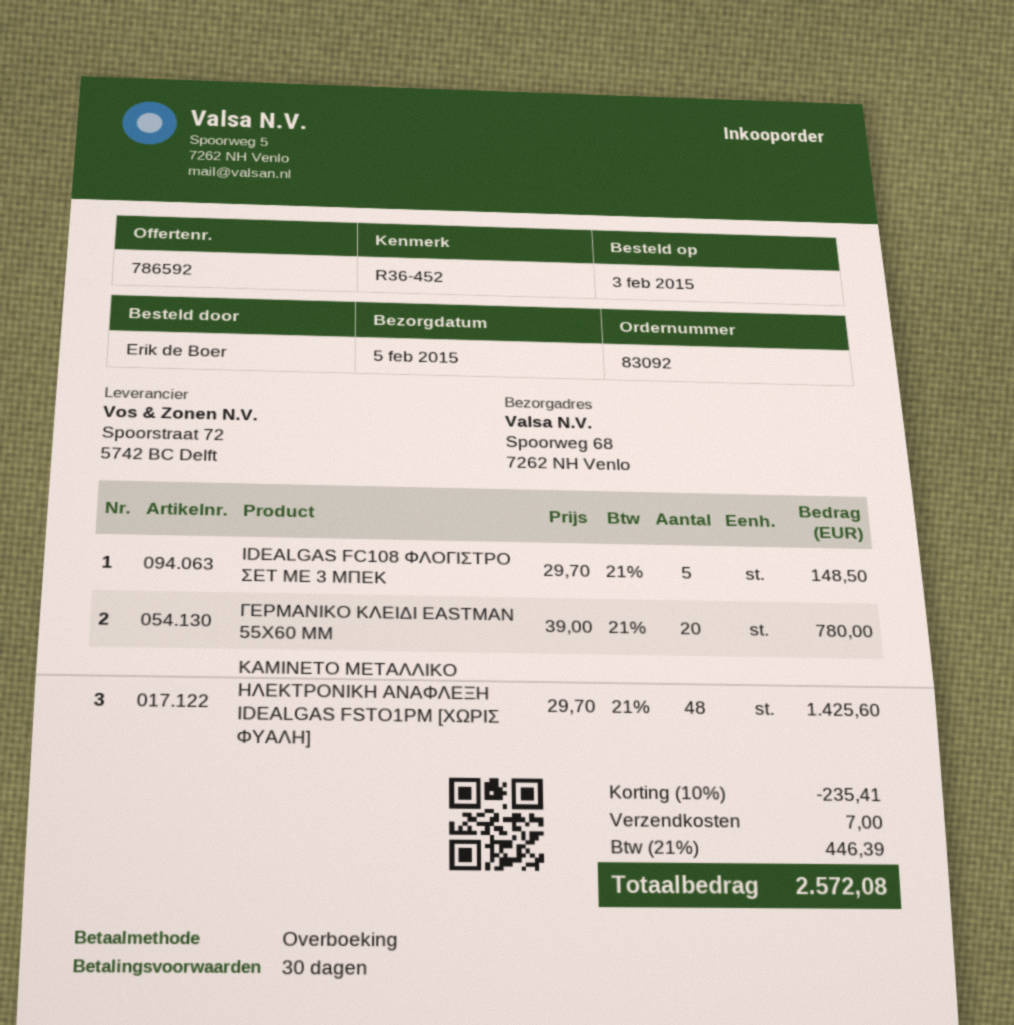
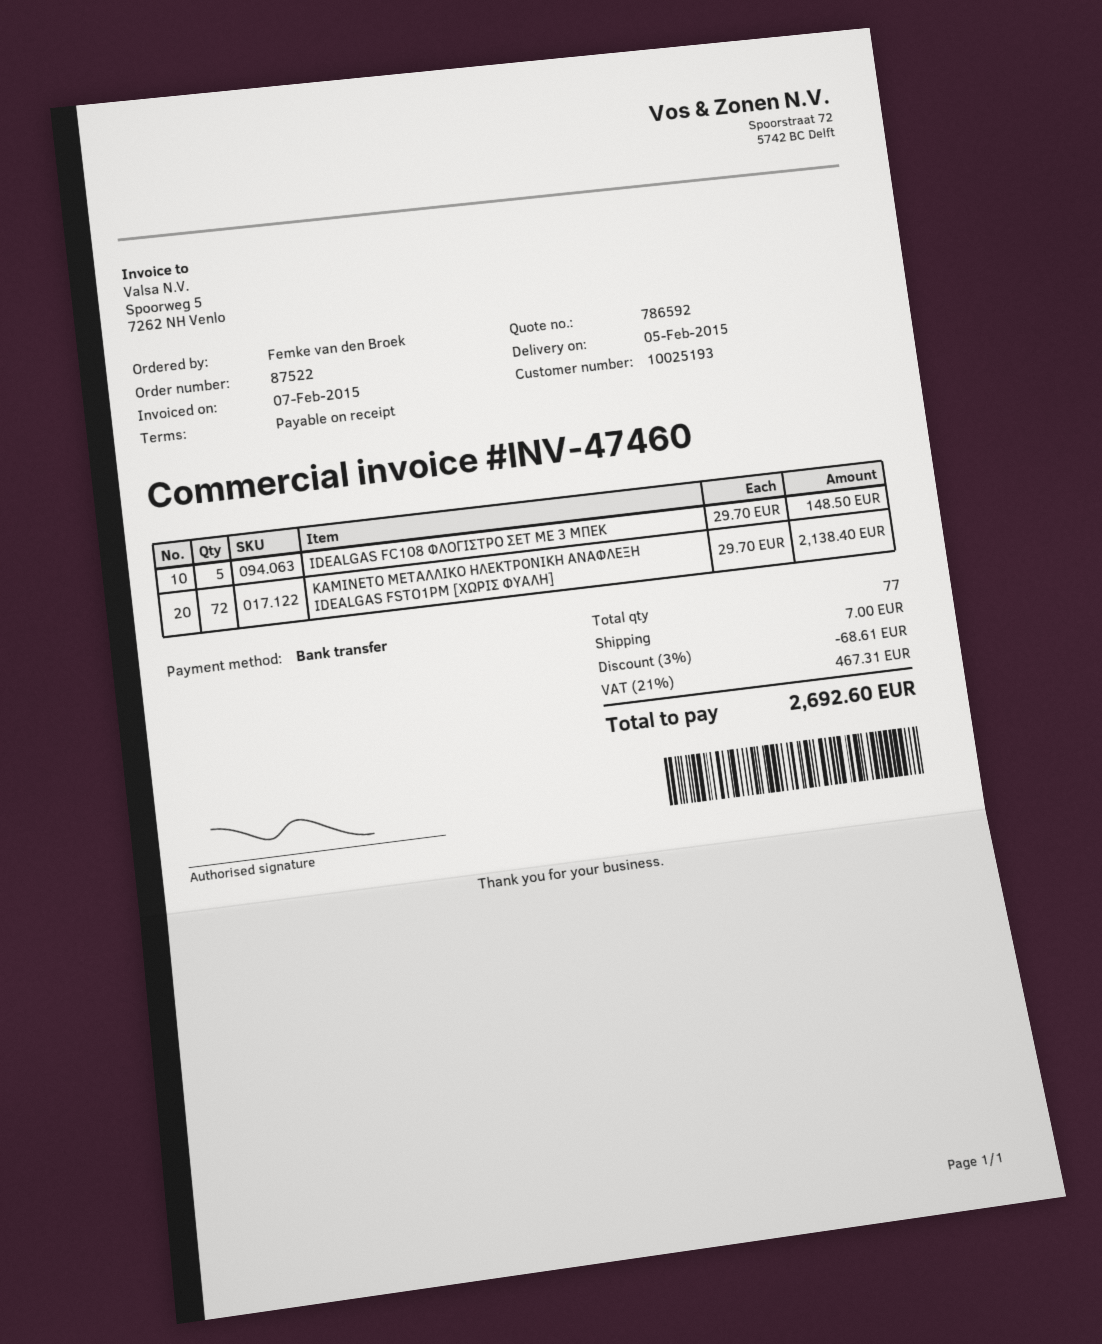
order number: 83092 -> 87522
payment terms: 30 days -> on receipt
ordered by: Erik de Boer -> Femke van den Broek
ΓΕΡΜΑΝΙΚΟ ΚΛΕΙΔΙ EASTMAN 55Χ60 ΜΜ: 20 x 39.00 = 780.00 -> none
ΚΑΜΙΝΕΤΟ ΜΕΤΑΛΛΙΚΟ ΗΛΕΚΤΡΟΝΙΚΗ ΑΝΑΦΛΕΞΗ IDEALGAS FSTO1PM [ΧΩΡΙΣ ΦΥΑΛΗ]: 48 x 29.70 = 1425.60 -> 72 x 29.70 = 2138.40
discount: 10% = 235.41 -> 3% = 68.61
tax: 21% = 446.39 -> 21% = 467.31
total: 2572.08 -> 2692.60

